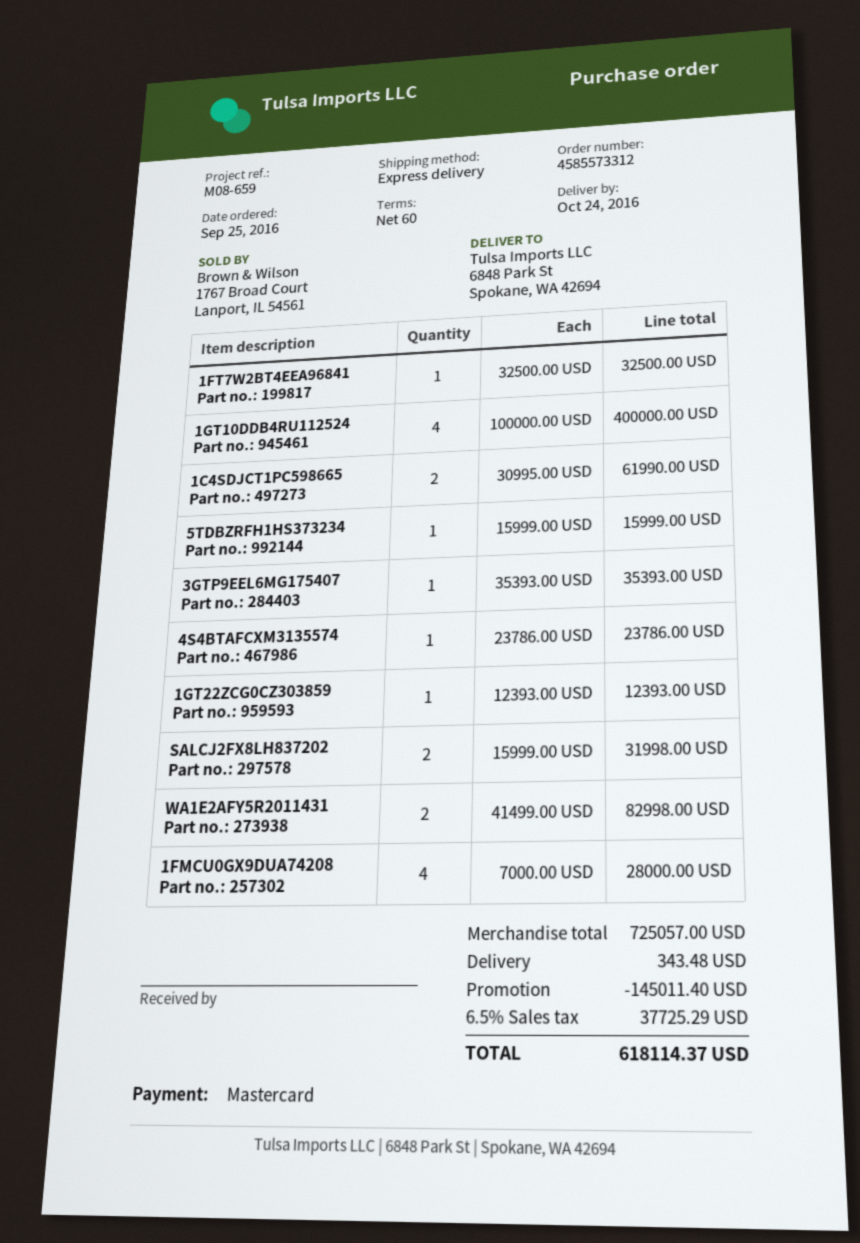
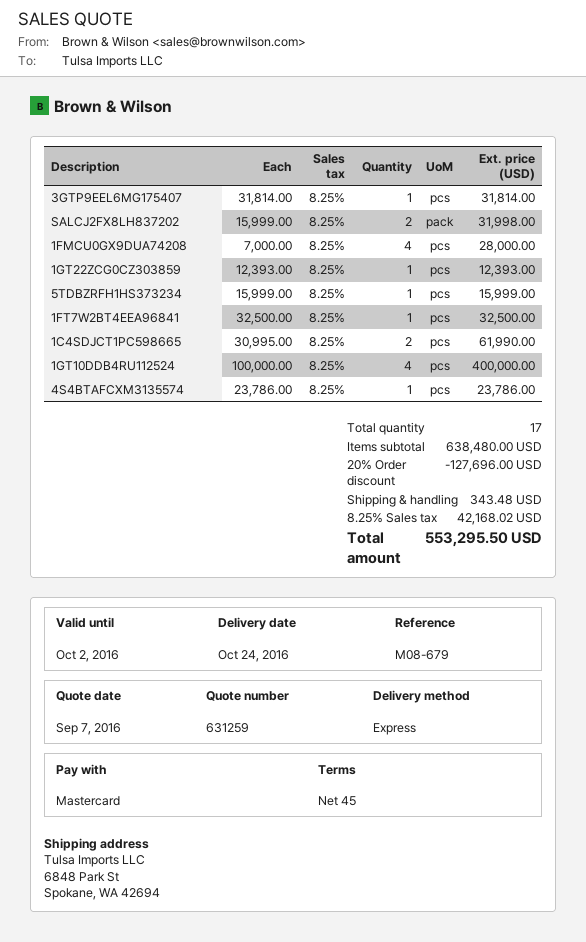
payment terms: 60 days -> 45 days
reference: M08-659 -> M08-679
3GTP9EEL6MG175407: 1 x 35393.00 = 35393.00 -> 1 x 31814.00 = 31814.00
WA1E2AFY5R2011431: 2 x 41499.00 = 82998.00 -> none
subtotal: 725057.00 -> 638480.00
discount: 145011.40 -> 127696.00
tax: 6.5% = 37725.29 -> 8.25% = 42168.02
total: 618114.37 -> 553295.50

